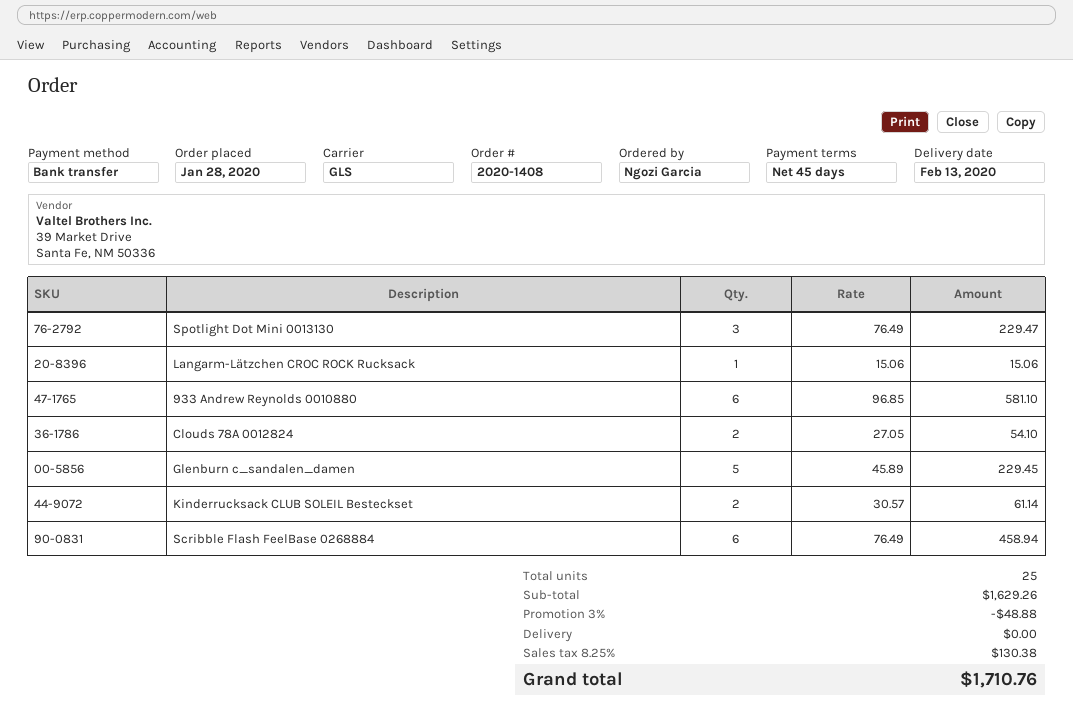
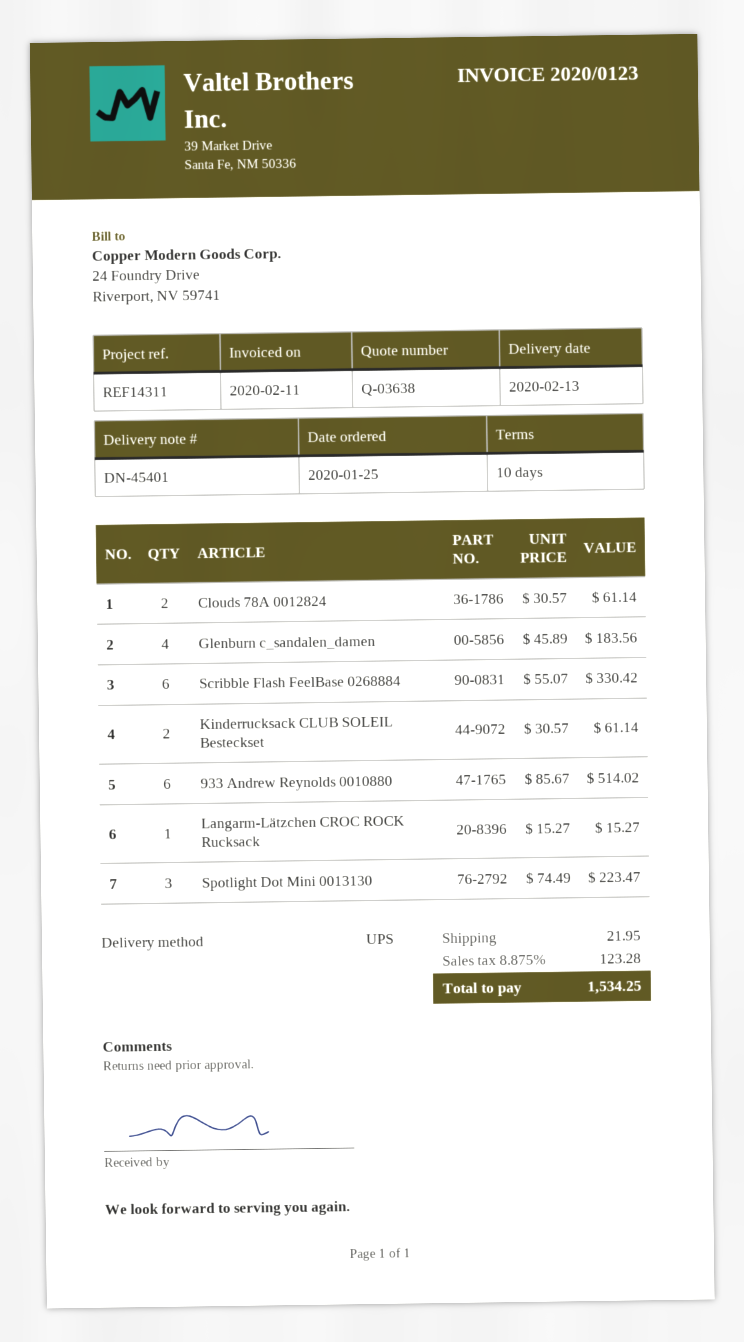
order date: 2020-01-28 -> 2020-01-25
payment terms: 45 days -> 10 days
shipping method: GLS -> UPS
Spotlight Dot Mini 0013130: 3 x 76.49 = 229.47 -> 3 x 74.49 = 223.47
Langarm-Lätzchen CROC ROCK Rucksack: 1 x 15.06 = 15.06 -> 1 x 15.27 = 15.27
933 Andrew Reynolds 0010880: 6 x 96.85 = 581.10 -> 6 x 85.67 = 514.02
Clouds 78A 0012824: 2 x 27.05 = 54.10 -> 2 x 30.57 = 61.14
Glenburn c_sandalen_damen: 5 x 45.89 = 229.45 -> 4 x 45.89 = 183.56
Scribble Flash FeelBase 0268884: 6 x 76.49 = 458.94 -> 6 x 55.07 = 330.42
discount: 3% = 48.88 -> none
shipping: 0.00 -> 21.95
tax: 8.25% = 130.38 -> 8.875% = 123.28
total: 1710.76 -> 1534.25

